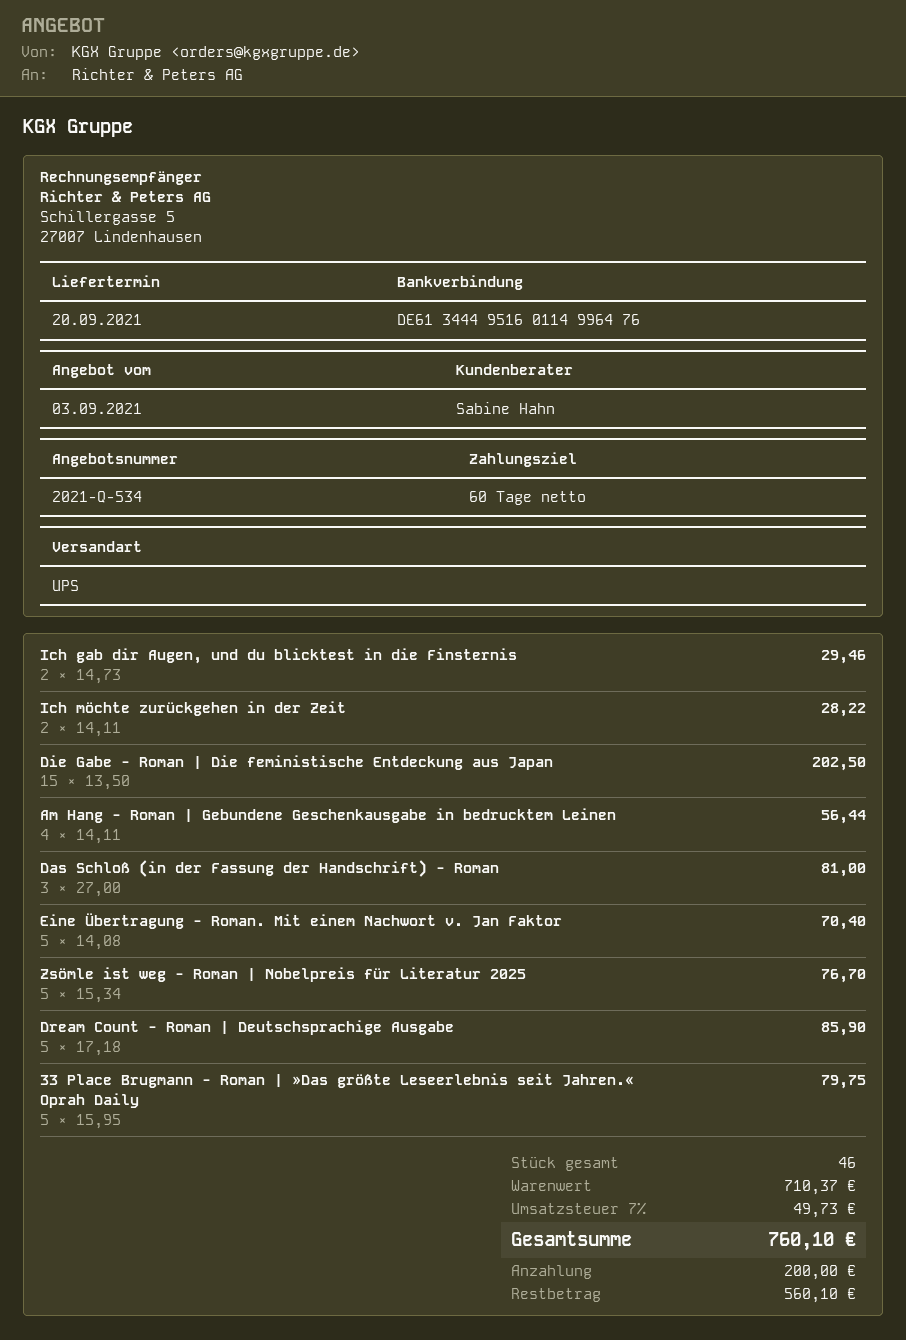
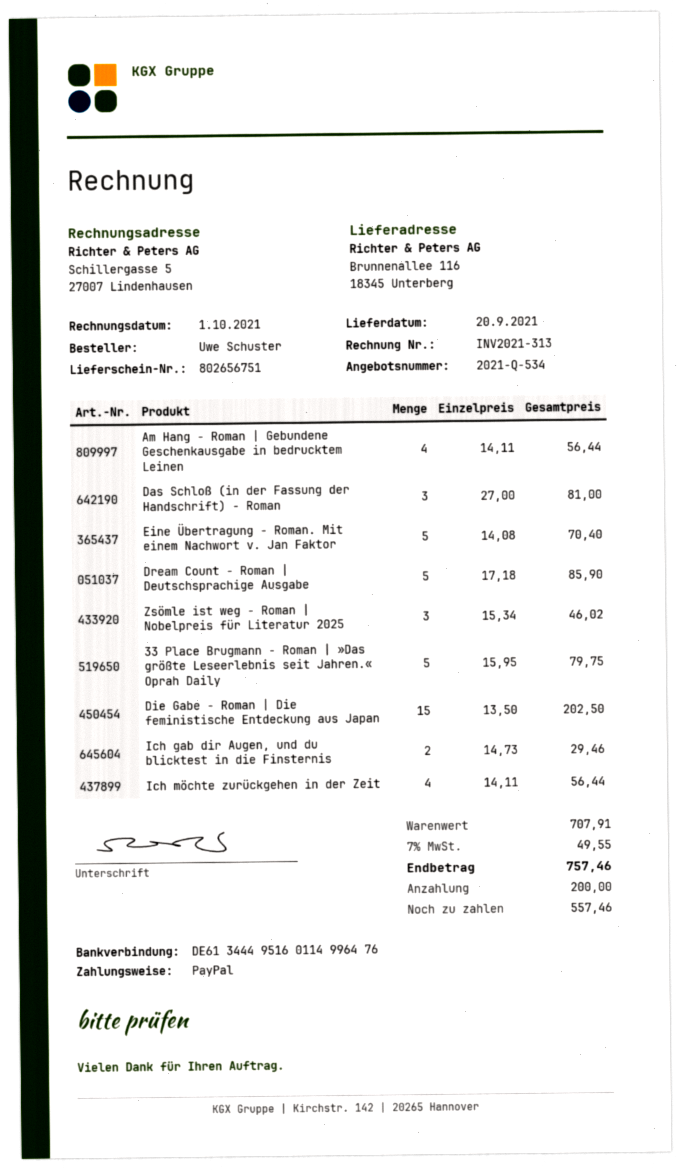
Ich möchte zurückgehen in der Zeit: 2 x 14.11 = 28.22 -> 4 x 14.11 = 56.44
Zsömle ist weg - Roman | Nobelpreis für Literatur 2025: 5 x 15.34 = 76.70 -> 3 x 15.34 = 46.02
subtotal: 710.37 -> 707.91
tax: 7% = 49.73 -> 7% = 49.55
total: 760.10 -> 757.46
balance: 560.10 -> 557.46

